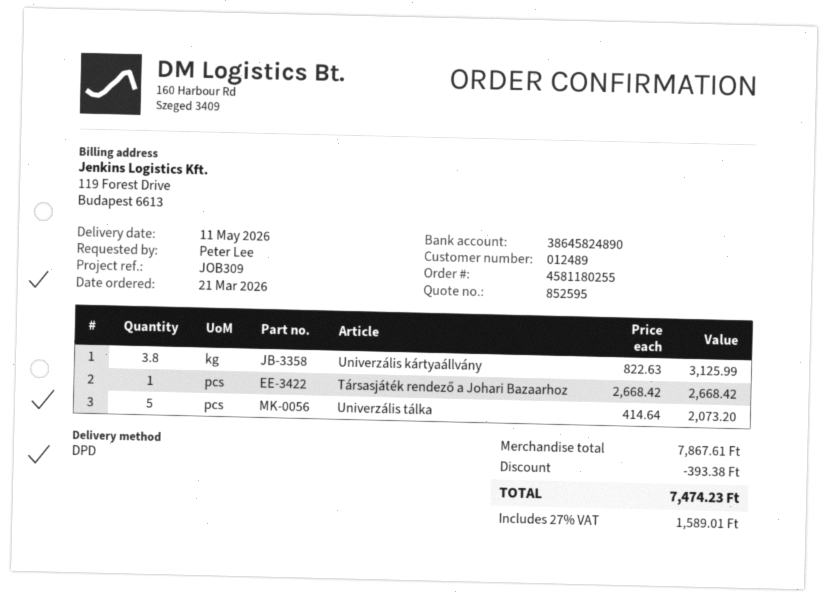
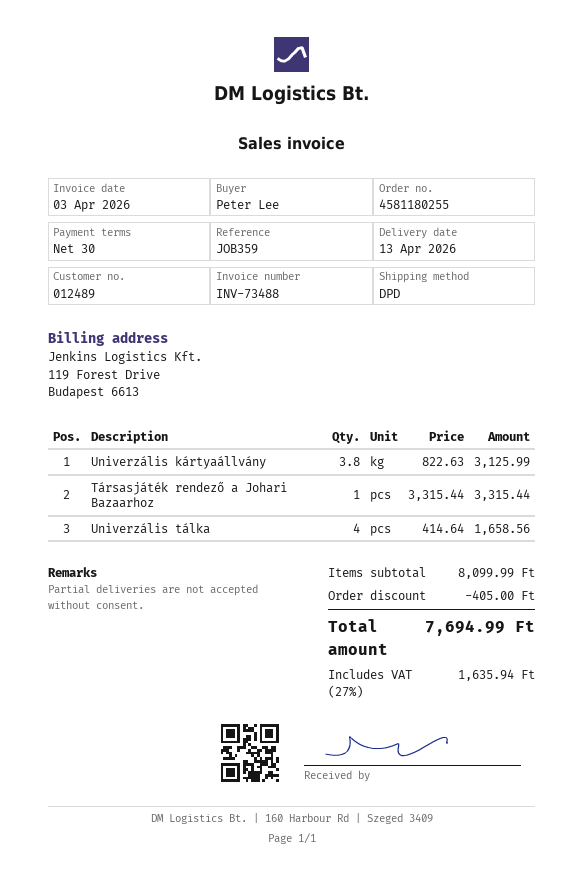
delivery date: 2026-05-11 -> 2026-04-13
reference: JOB309 -> JOB359
Társasjáték rendező a Johari Bazaarhoz: 1 x 2668.42 = 2668.42 -> 1 x 3315.44 = 3315.44
Univerzális tálka: 5 x 414.64 = 2073.20 -> 4 x 414.64 = 1658.56
subtotal: 7867.61 -> 8099.99
discount: 393.38 -> 405.00
tax: 27% = 1589.01 -> 27% = 1635.94
total: 7474.23 -> 7694.99

